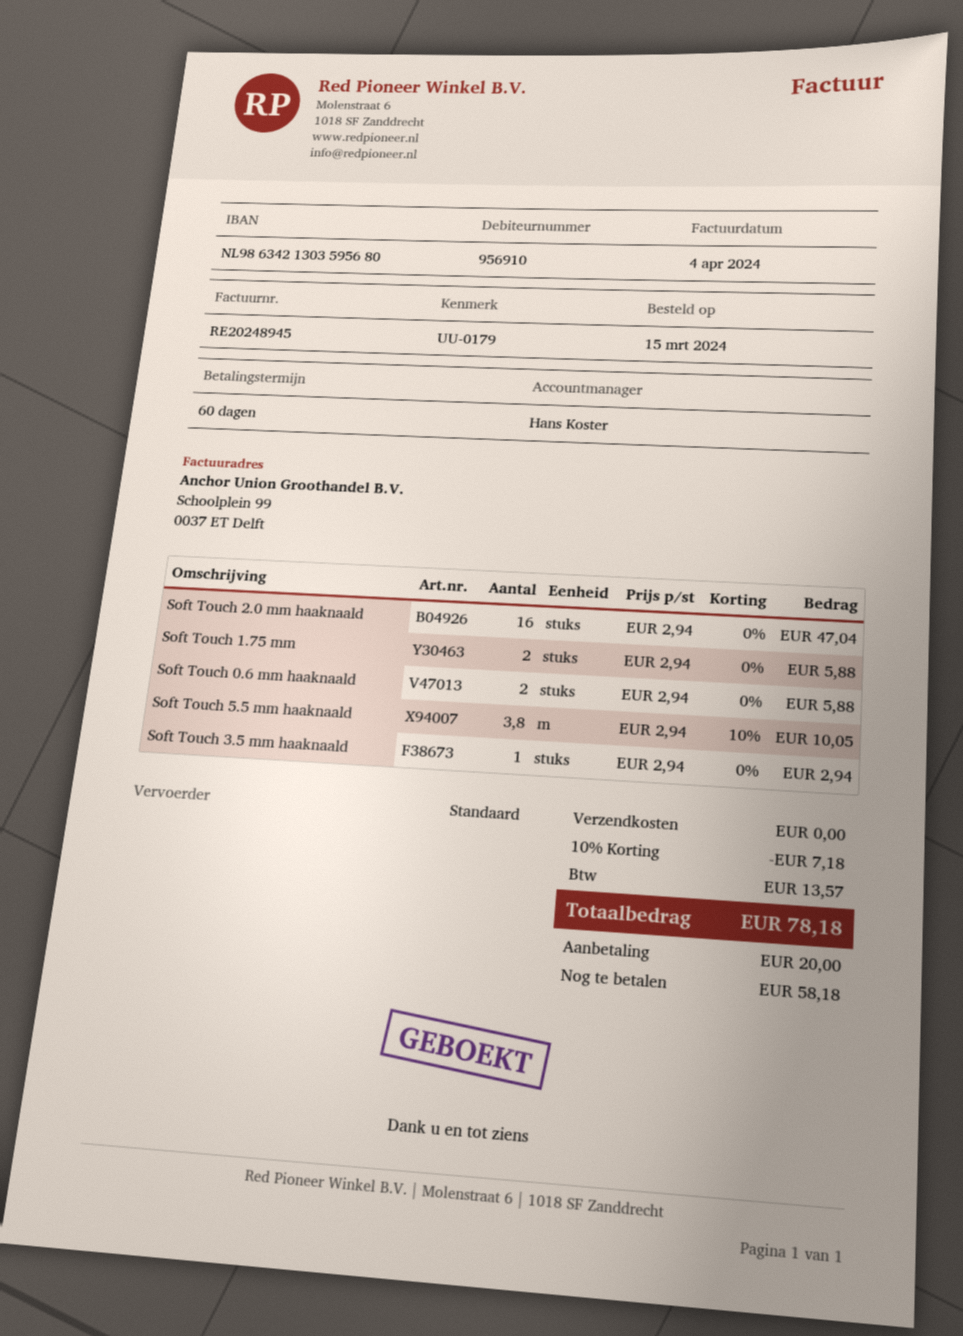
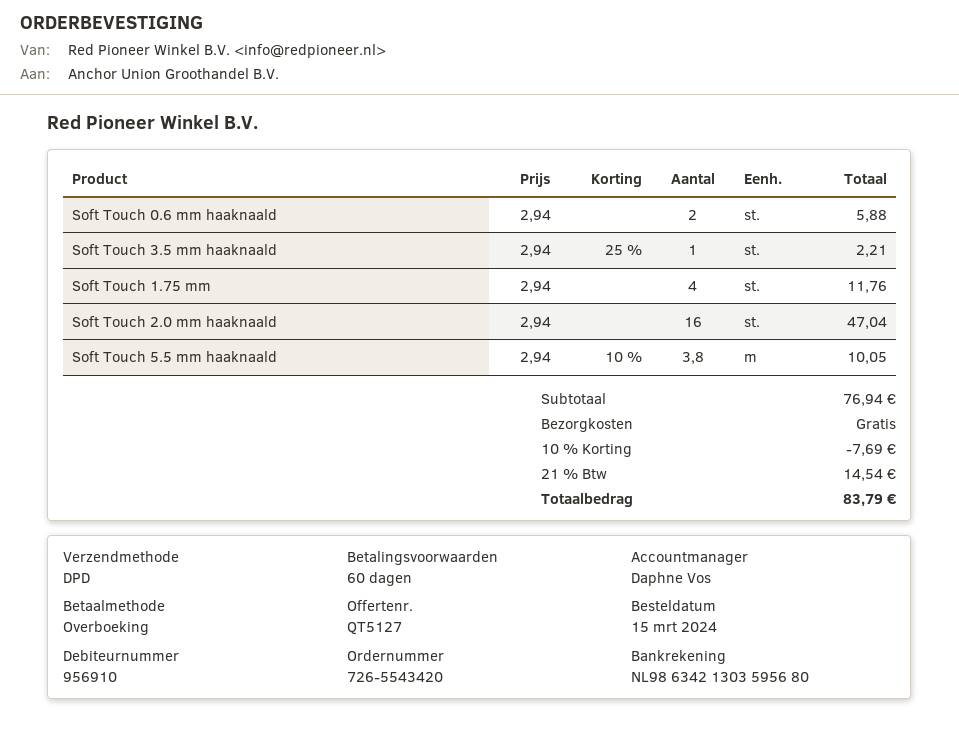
sales rep: Hans Koster -> Daphne Vos
shipping method: standard -> DPD
Soft Touch 1.75 mm: 2 x 2.94 = 5.88 -> 4 x 2.94 = 11.76
Soft Touch 3.5 mm haaknaald: 1 x 2.94 = 2.94 -> 1 x 2.94 - 25% = 2.21
discount: 10% = 7.18 -> 10% = 7.69
tax: 13.57 -> 14.54
total: 78.18 -> 83.79

